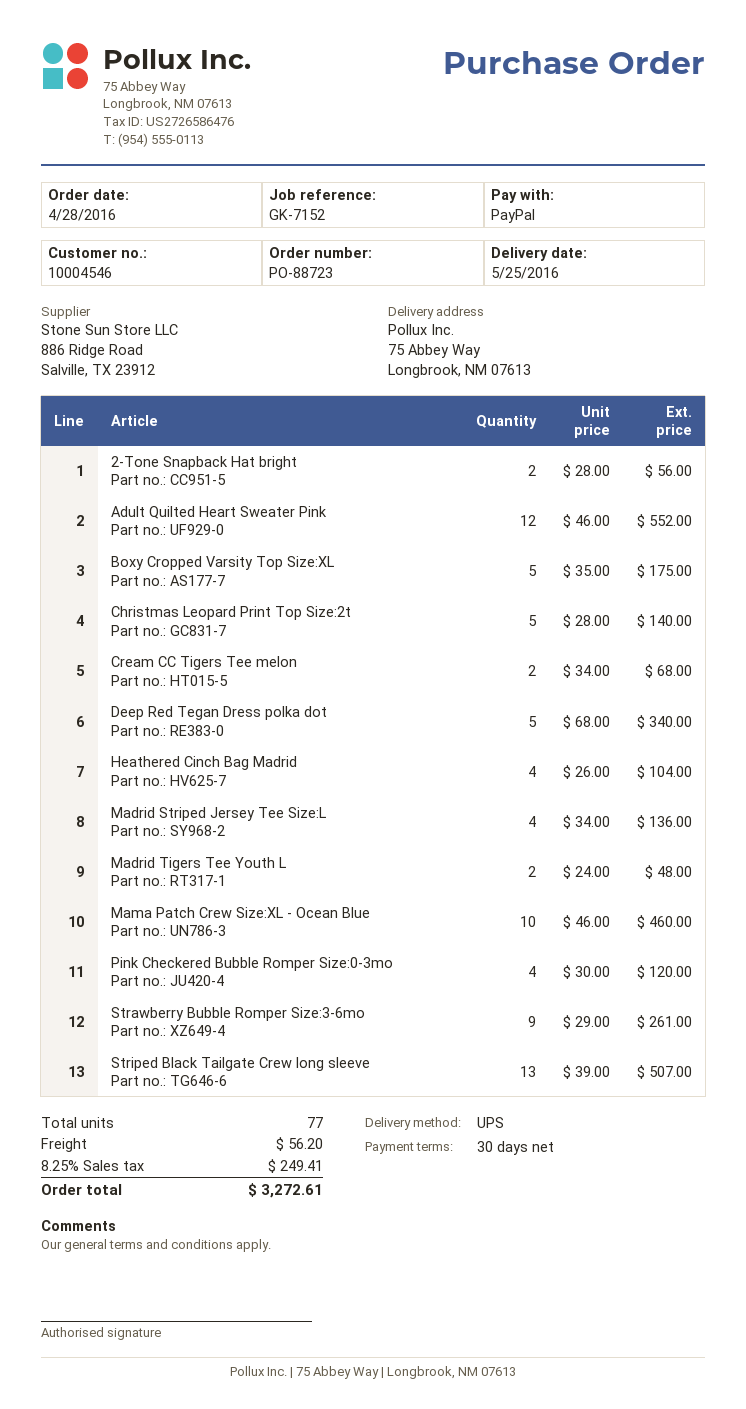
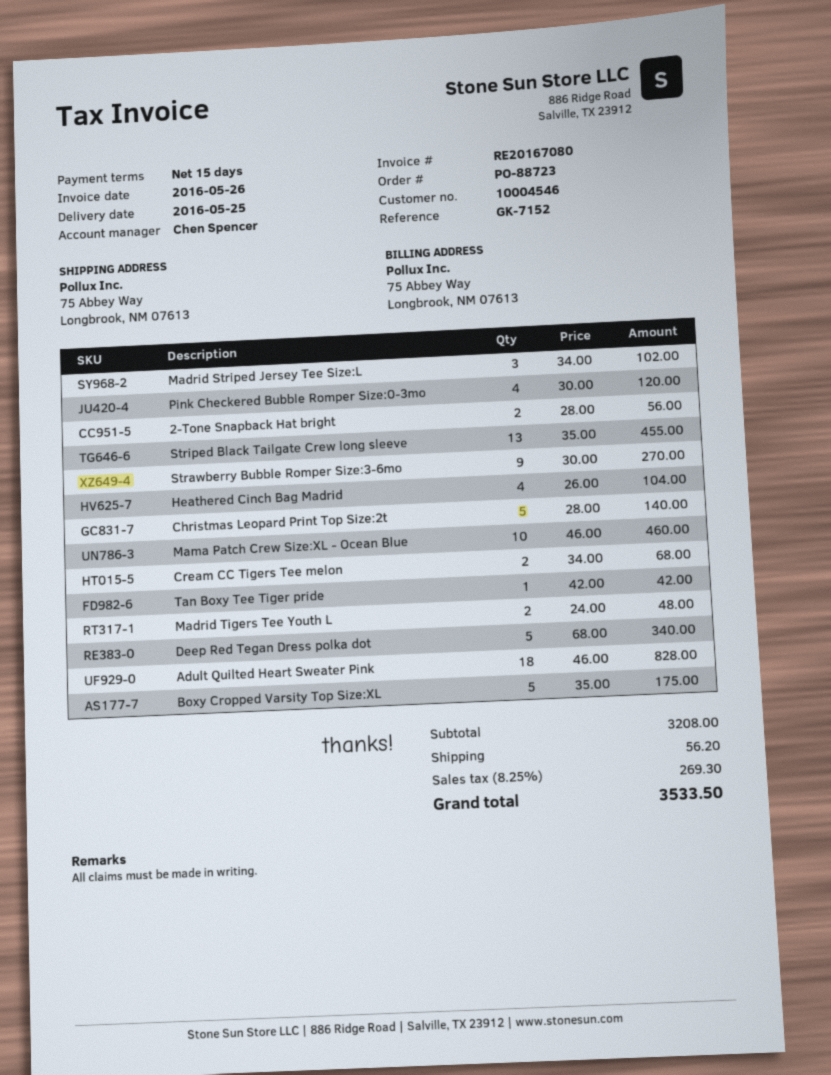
payment terms: 30 days -> 15 days
Adult Quilted Heart Sweater Pink: 12 x 46.00 = 552.00 -> 18 x 46.00 = 828.00
Madrid Striped Jersey Tee Size:L: 4 x 34.00 = 136.00 -> 3 x 34.00 = 102.00
Strawberry Bubble Romper Size:3-6mo: 9 x 29.00 = 261.00 -> 9 x 30.00 = 270.00
Striped Black Tailgate Crew long sleeve: 13 x 39.00 = 507.00 -> 13 x 35.00 = 455.00
Tan Boxy Tee Tiger pride: none -> 1 x 42.00 = 42.00
tax: 8.25% = 249.41 -> 8.25% = 269.30
total: 3272.61 -> 3533.50

